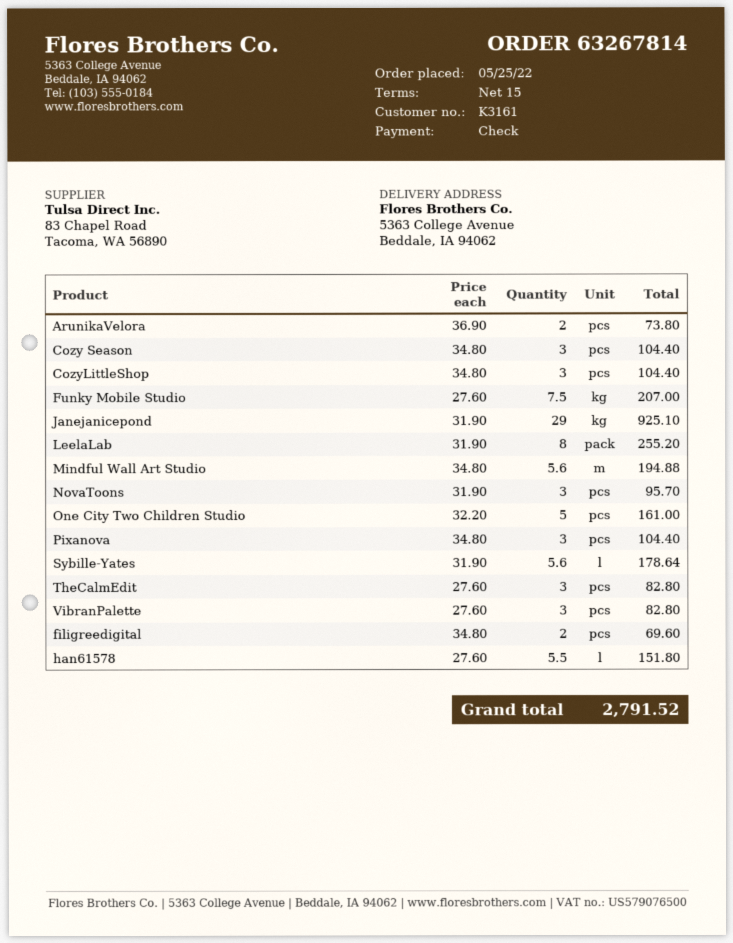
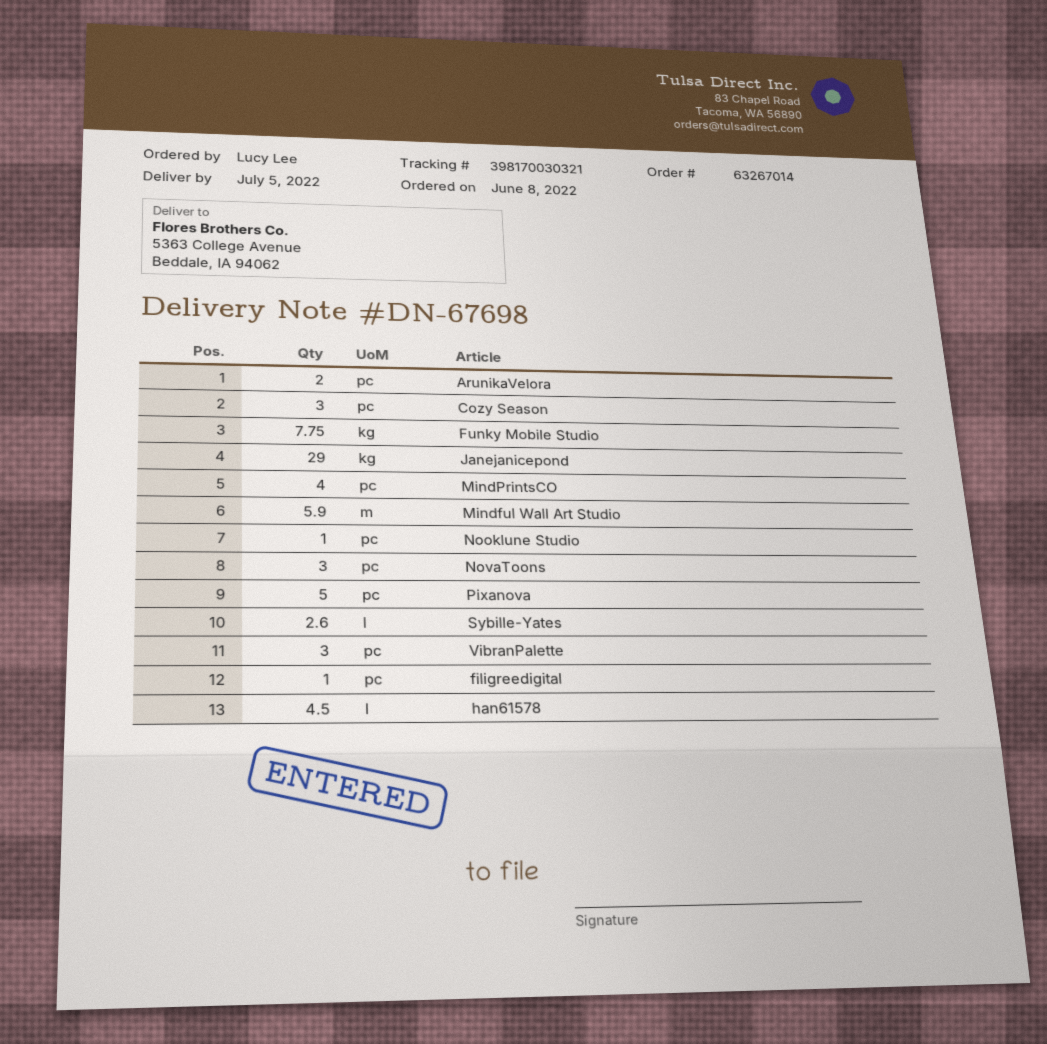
order number: 63267814 -> 63267014
order date: 2022-05-25 -> 2022-06-08
CozyLittleShop: 3 -> none
Funky Mobile Studio: 7.5 -> 7.75
LeelaLab: 8 -> none
Mindful Wall Art Studio: 5.6 -> 5.9
One City Two Children Studio: 5 -> none
Pixanova: 3 -> 5
Sybille-Yates: 5.6 -> 2.6
TheCalmEdit: 3 -> none
filigreedigital: 2 -> 1
han61578: 5.5 -> 4.5
MindPrintsCO: none -> 4
Nooklune Studio: none -> 1

